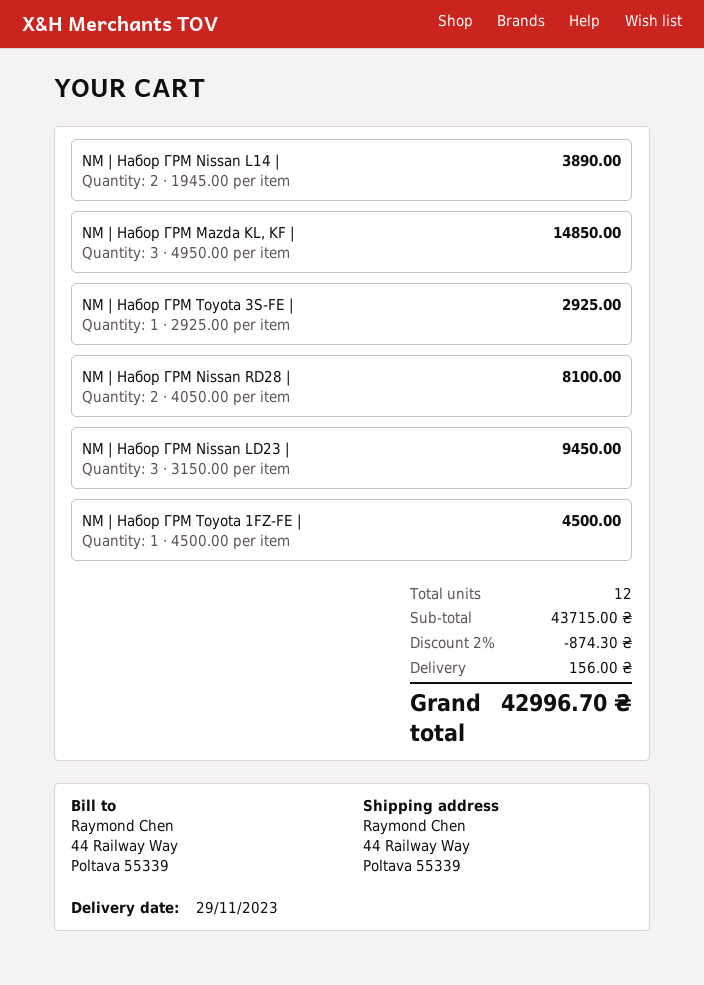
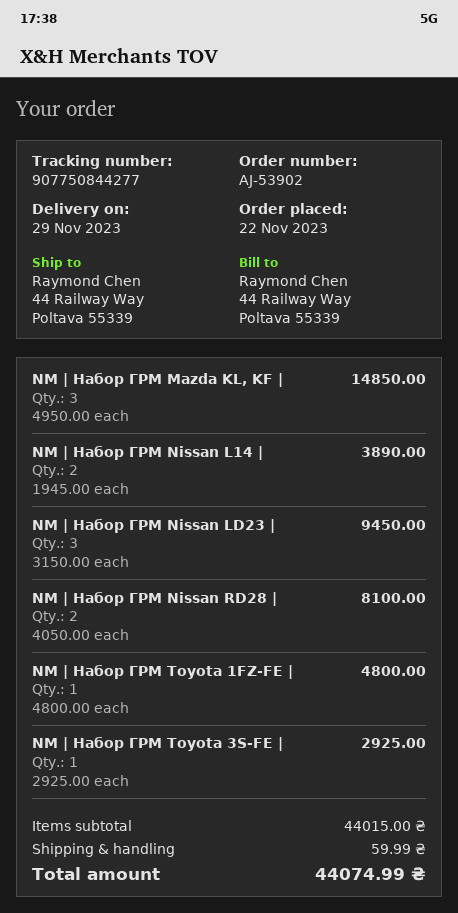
NM | Набор ГРМ Toyota 1FZ-FE |: 1 x 4500.00 = 4500.00 -> 1 x 4800.00 = 4800.00
subtotal: 43715.00 -> 44015.00
discount: 2% = 874.30 -> none
shipping: 156.00 -> 59.99
total: 42996.70 -> 44074.99

